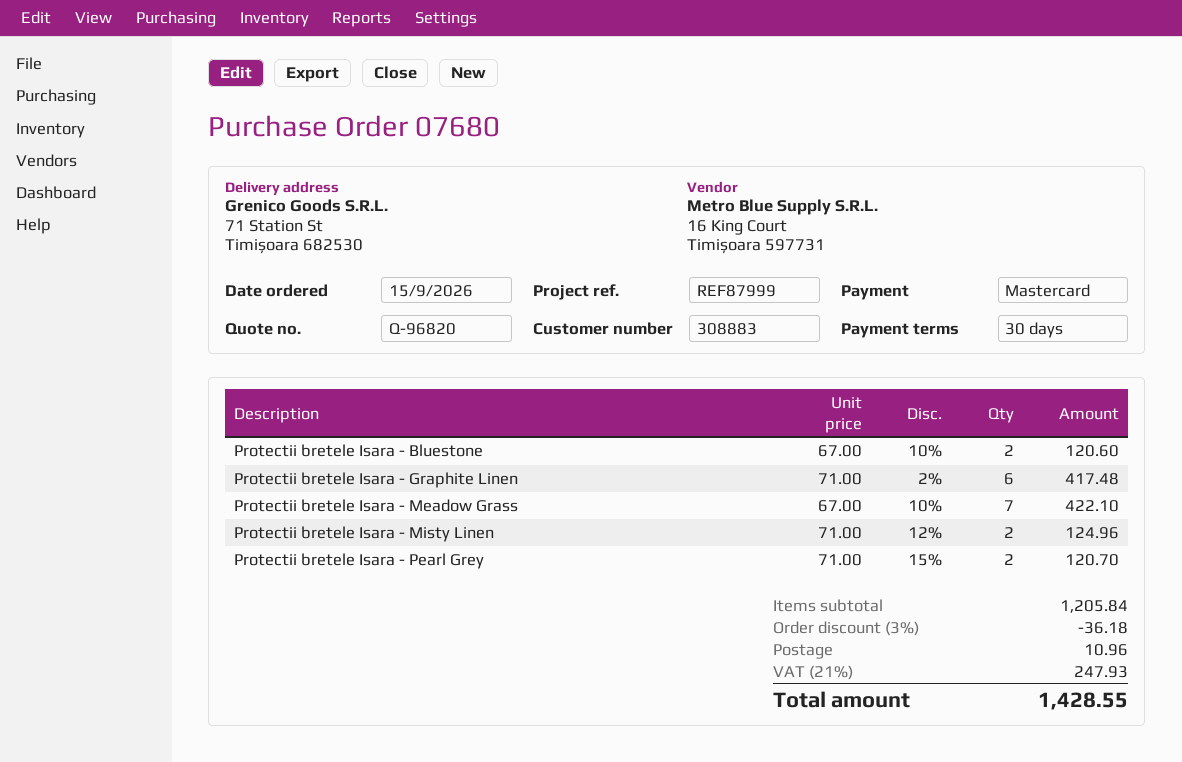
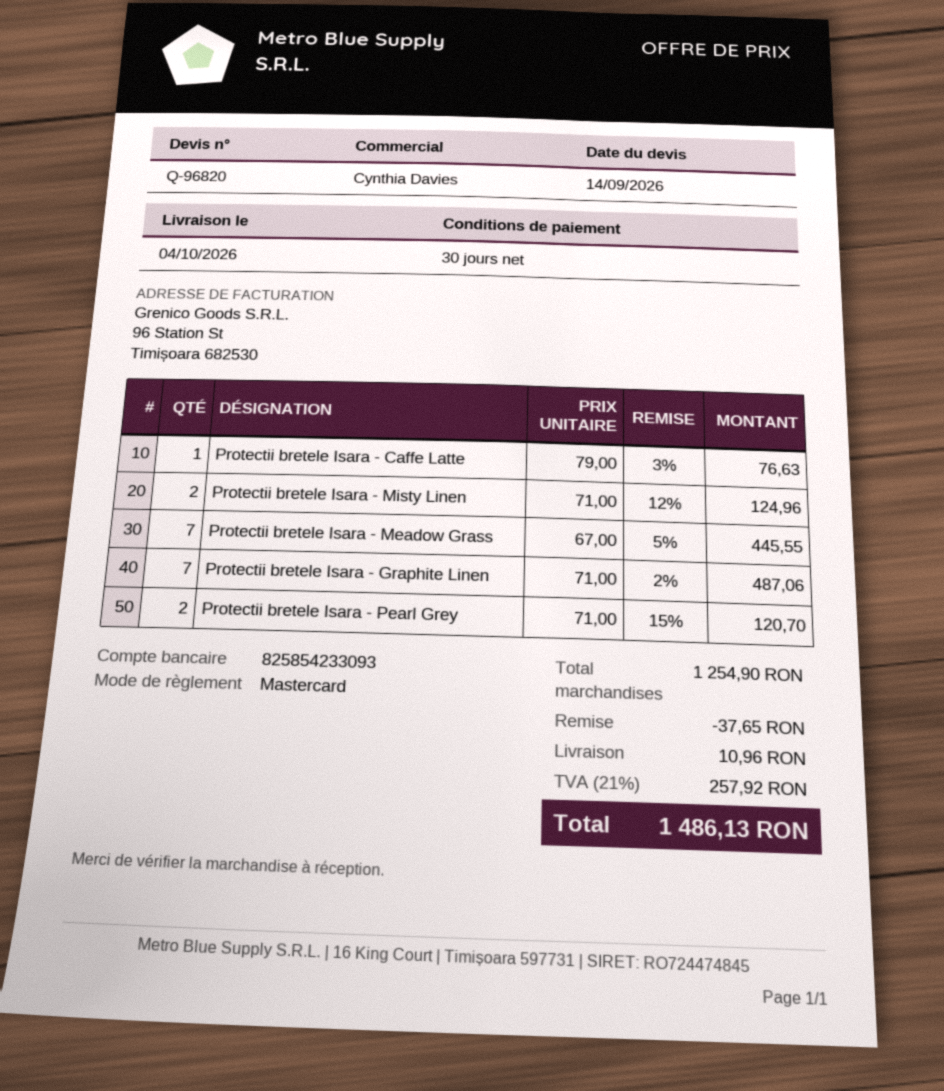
Protectii bretele Isara - Bluestone: 2 x 67.00 - 10% = 120.60 -> none
Protectii bretele Isara - Graphite Linen: 6 x 71.00 - 2% = 417.48 -> 7 x 71.00 - 2% = 487.06
Protectii bretele Isara - Meadow Grass: 7 x 67.00 - 10% = 422.10 -> 7 x 67.00 - 5% = 445.55
Protectii bretele Isara - Caffe Latte: none -> 1 x 79.00 - 3% = 76.63
subtotal: 1205.84 -> 1254.90
discount: 36.18 -> 37.65
tax: 21% = 247.93 -> 21% = 257.92
total: 1428.55 -> 1486.13

